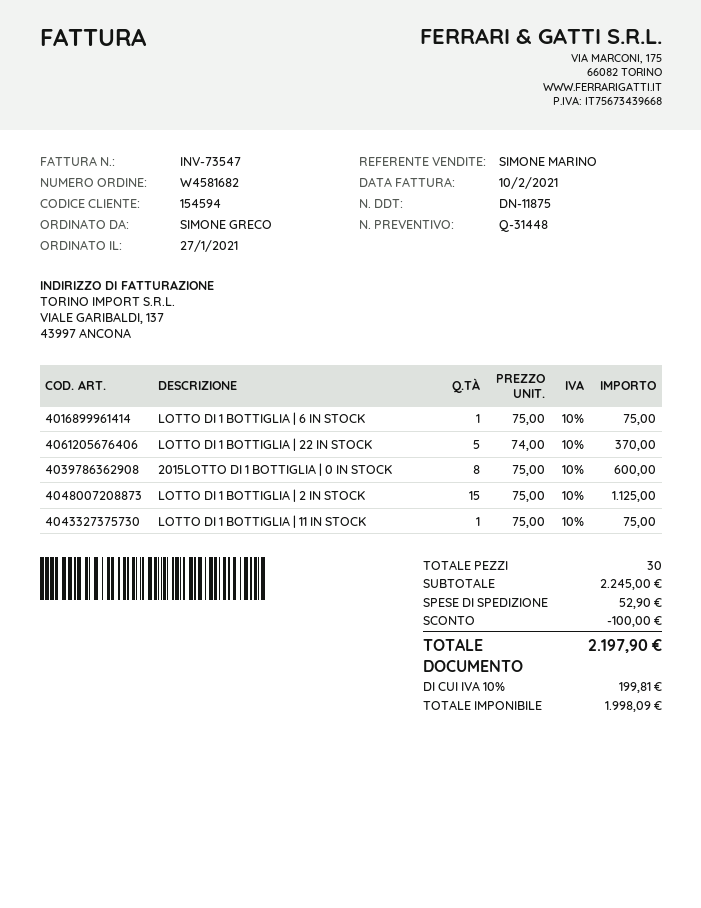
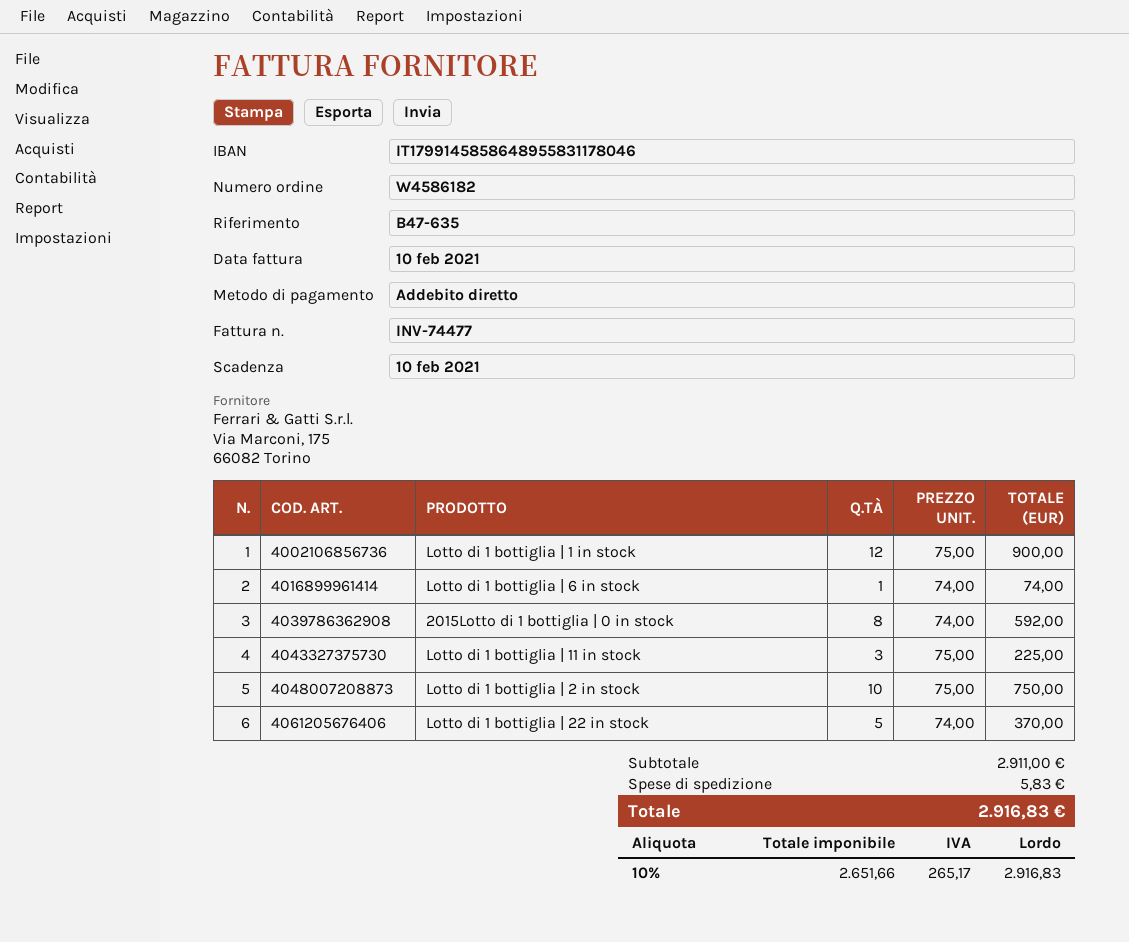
order number: W4581682 -> W4586182
invoice number: INV-73547 -> INV-74477
LOTTO DI 1 BOTTIGLIA | 6 IN STOCK: 1 x 75.00 = 75.00 -> 1 x 74.00 = 74.00
2015LOTTO DI 1 BOTTIGLIA | 0 IN STOCK: 8 x 75.00 = 600.00 -> 8 x 74.00 = 592.00
LOTTO DI 1 BOTTIGLIA | 2 IN STOCK: 15 x 75.00 = 1125.00 -> 10 x 75.00 = 750.00
LOTTO DI 1 BOTTIGLIA | 11 IN STOCK: 1 x 75.00 = 75.00 -> 3 x 75.00 = 225.00
Lotto di 1 bottiglia | 1 in stock: none -> 12 x 75.00 = 900.00
subtotal: 2245.00 -> 2911.00
discount: 100.00 -> none
shipping: 52.90 -> 5.83
net: 1998.09 -> 2651.66
tax: 10% = 199.81 -> 10% = 265.17
total: 2197.90 -> 2916.83

